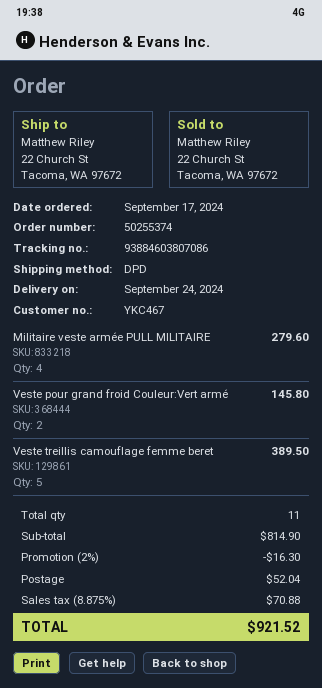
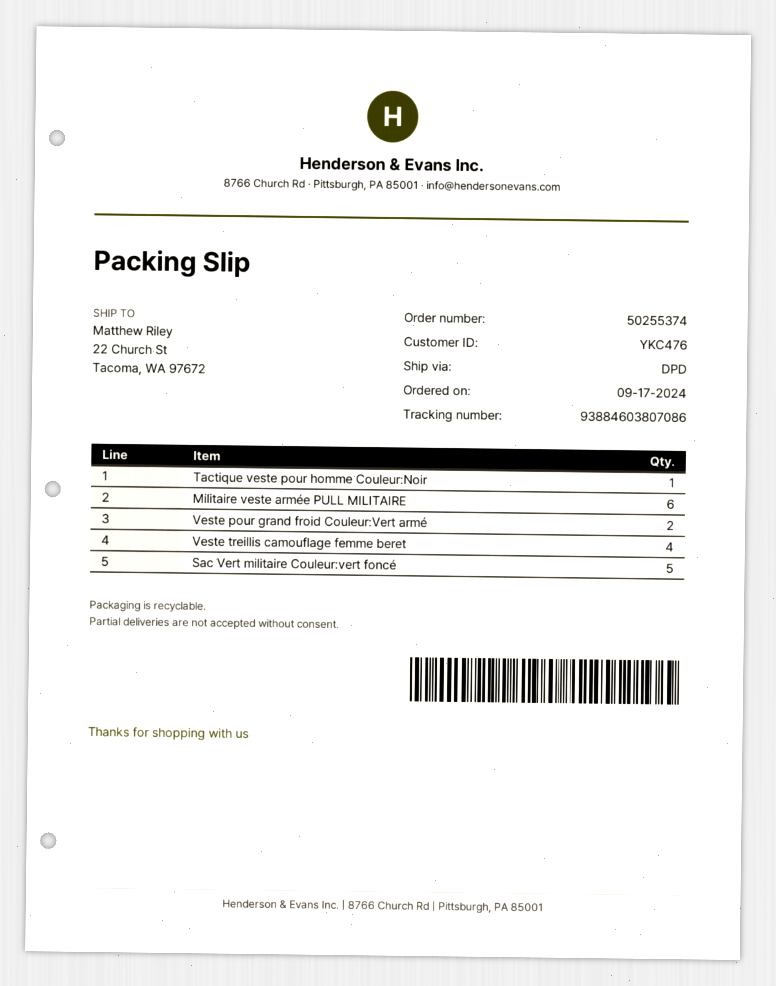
customer number: YKC467 -> YKC476
Militaire veste armée PULL MILITAIRE: 4 -> 6
Veste treillis camouflage femme beret: 5 -> 4
Tactique veste pour homme Couleur:Noir: none -> 1
Sac Vert militaire Couleur:vert foncé: none -> 5

